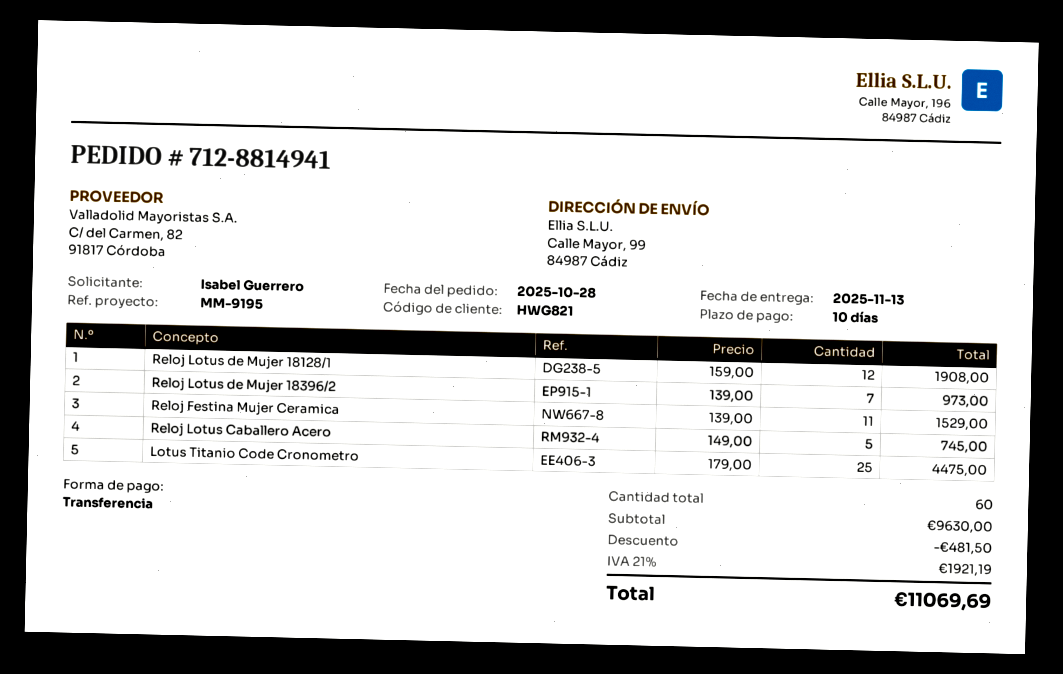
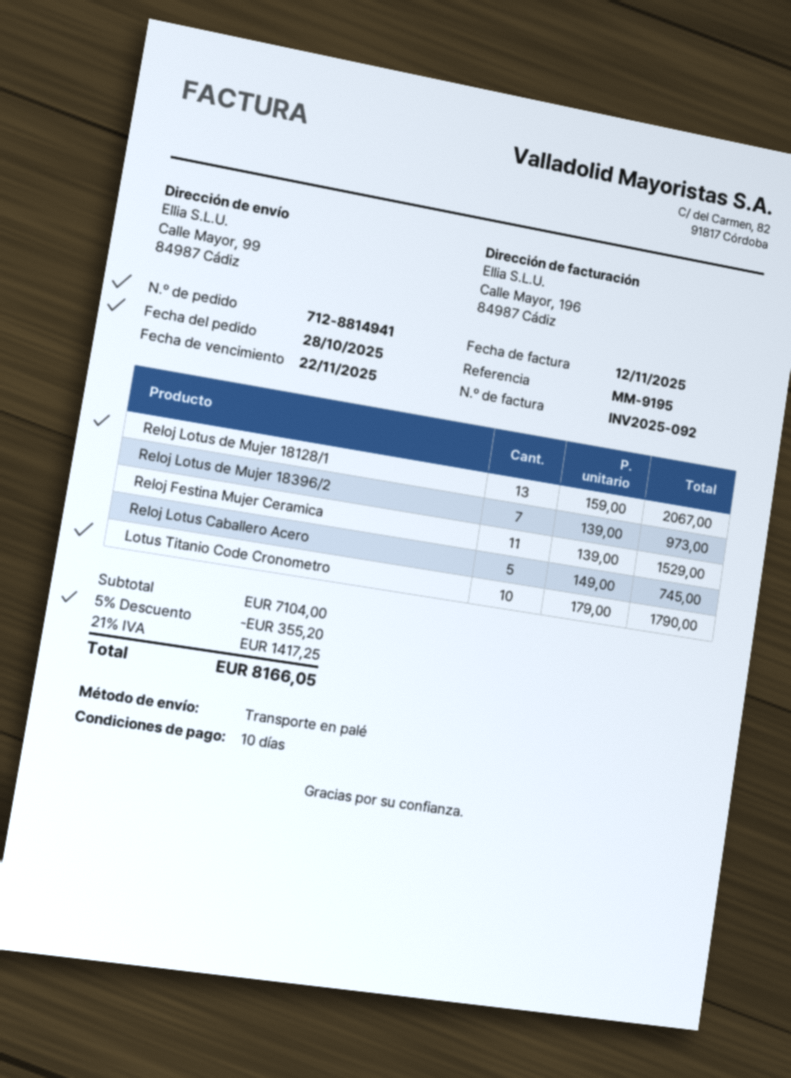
Reloj Lotus de Mujer 18128/1: 12 x 159.00 = 1908.00 -> 13 x 159.00 = 2067.00
Lotus Titanio Code Cronometro: 25 x 179.00 = 4475.00 -> 10 x 179.00 = 1790.00
subtotal: 9630.00 -> 7104.00
discount: 481.50 -> 355.20
tax: 21% = 1921.19 -> 21% = 1417.25
total: 11069.69 -> 8166.05

